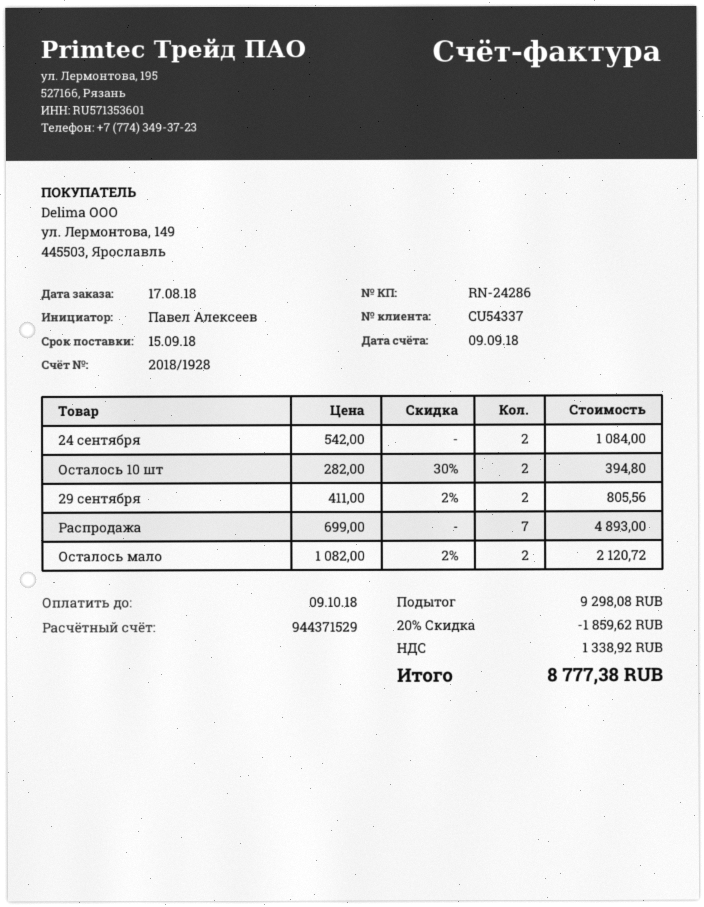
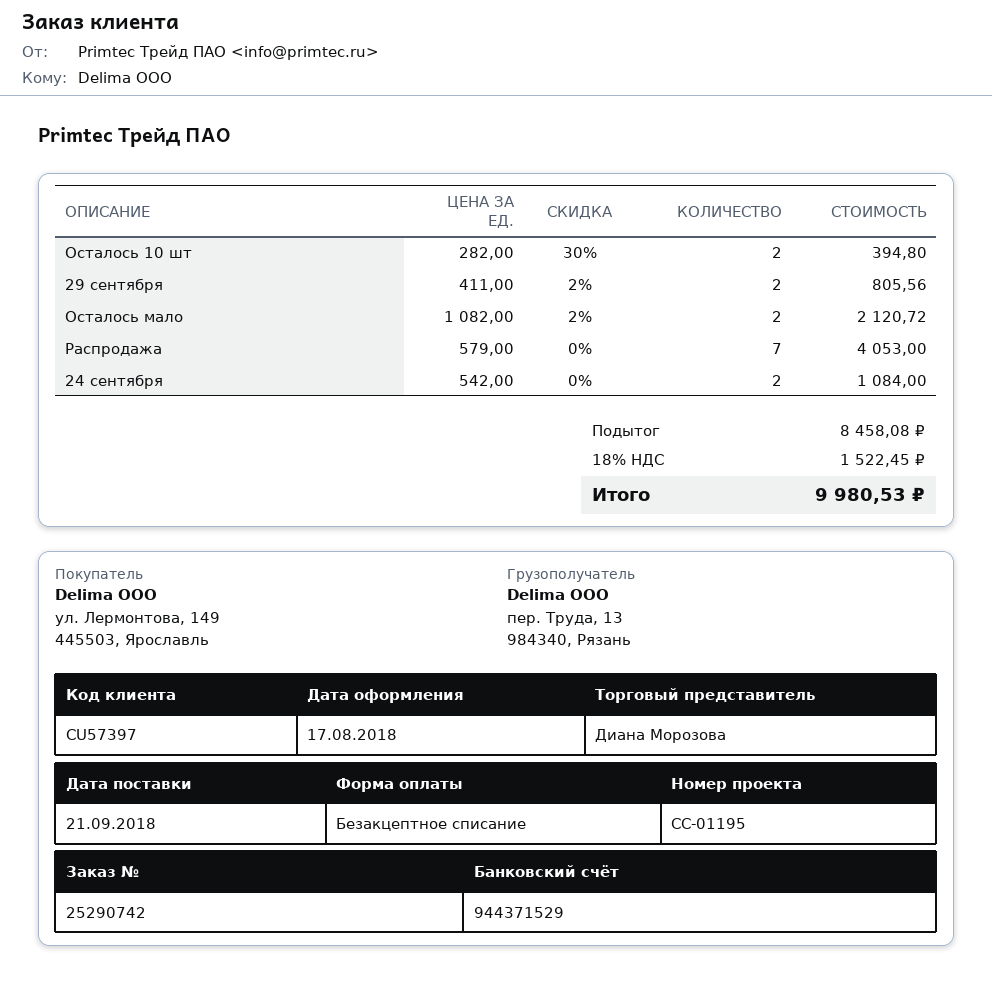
delivery date: 2018-09-15 -> 2018-09-21
customer number: CU54337 -> CU57397
Распродажа: 7 x 699.00 = 4893.00 -> 7 x 579.00 = 4053.00
subtotal: 9298.08 -> 8458.08
discount: 20% = 1859.62 -> none
tax: 1338.92 -> 1522.45
total: 8777.38 -> 9980.53

